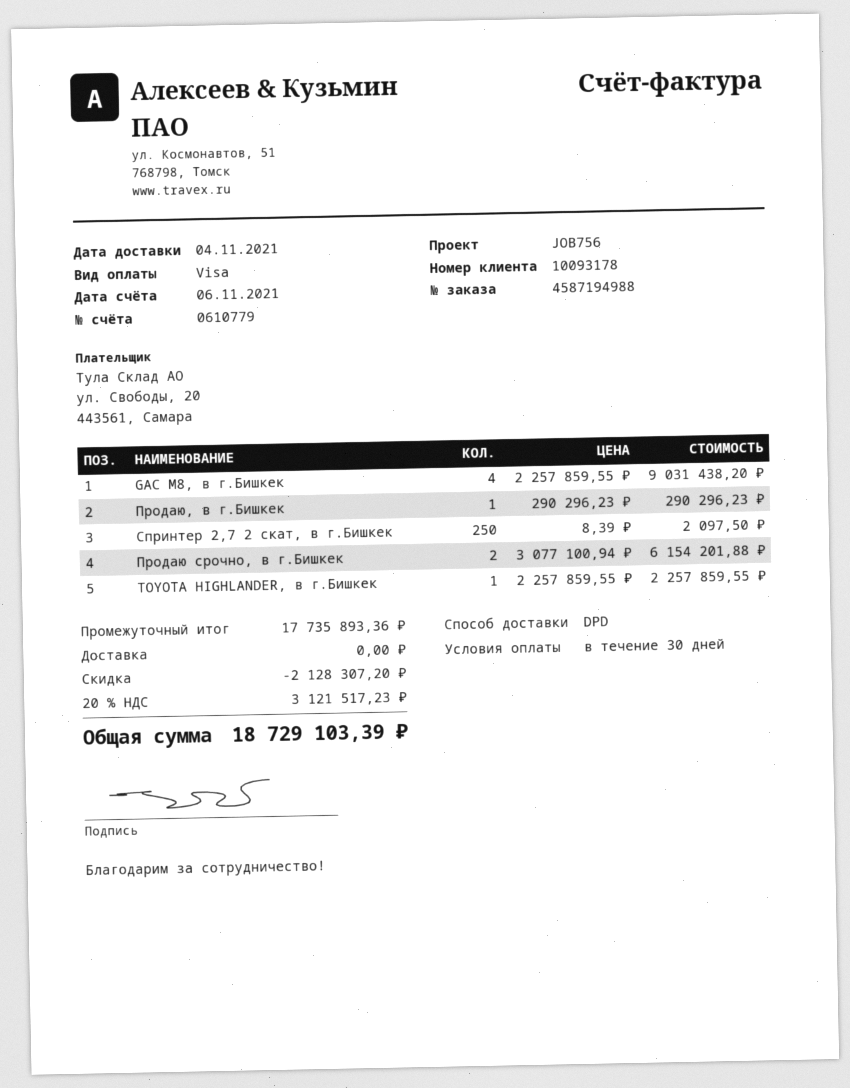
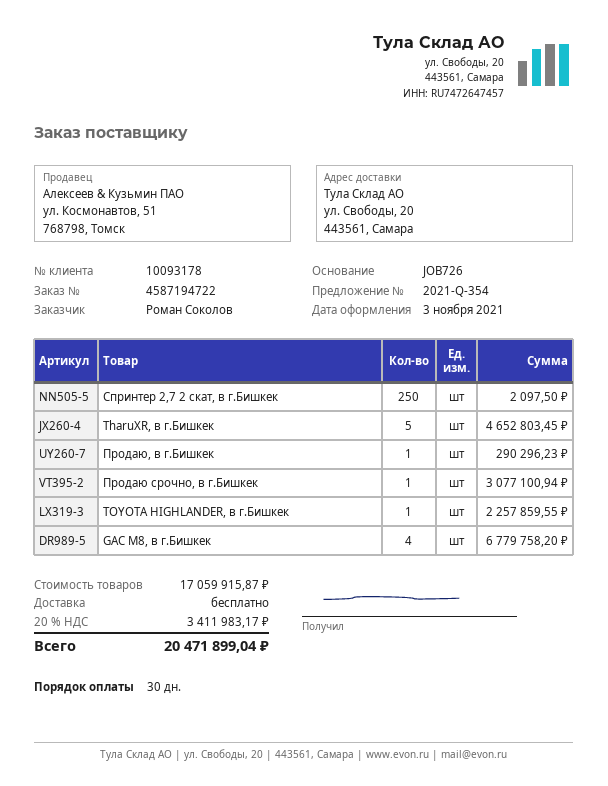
order number: 4587194988 -> 4587194722
reference: JOB756 -> JOB726
GAC M8, в г.Бишкек: 4 for 9031438.20 -> 4 for 6779758.20
Продаю срочно, в г.Бишкек: 2 for 6154201.88 -> 1 for 3077100.94
TharuXR, в г.Бишкек: none -> 5 for 4652803.45
subtotal: 17735893.36 -> 17059915.87
discount: 2128307.20 -> none
tax: 20% = 3121517.23 -> 20% = 3411983.17
total: 18729103.39 -> 20471899.04

